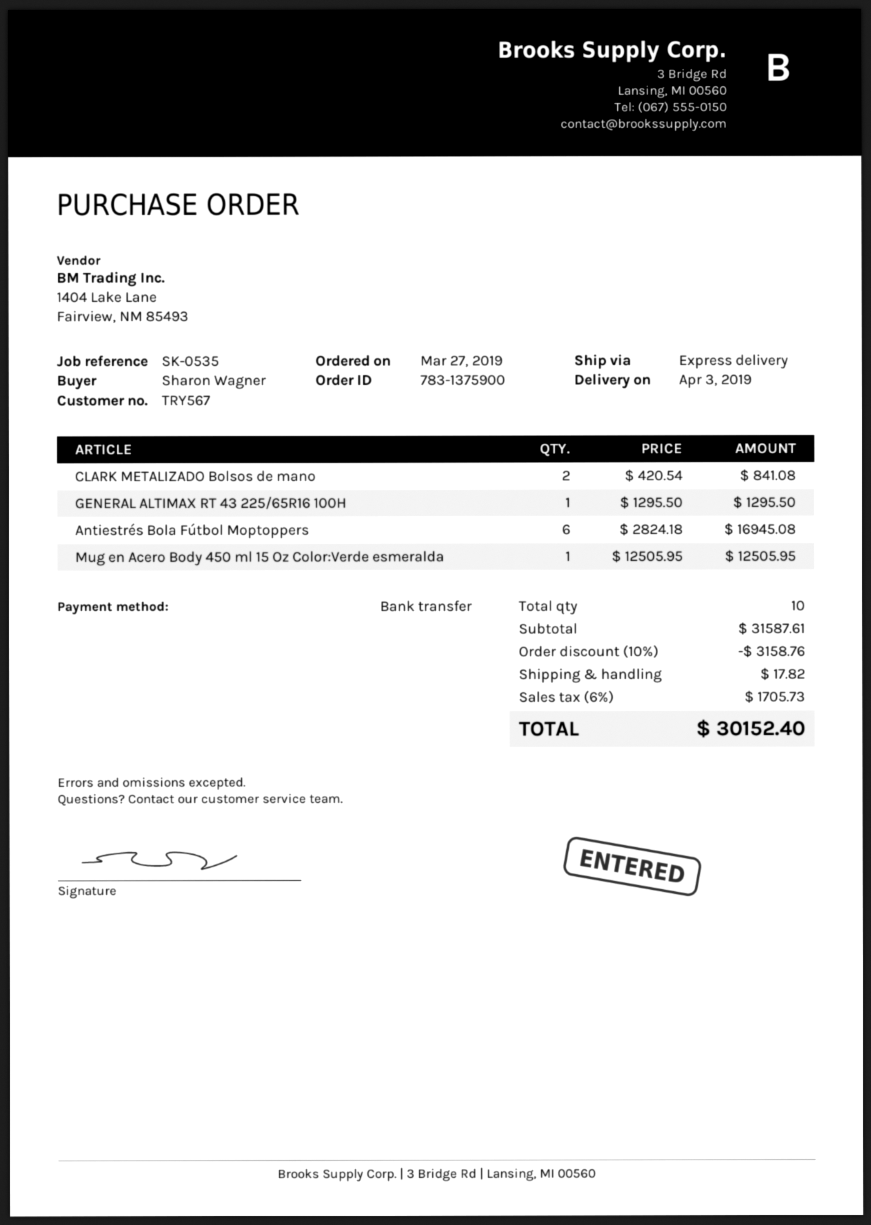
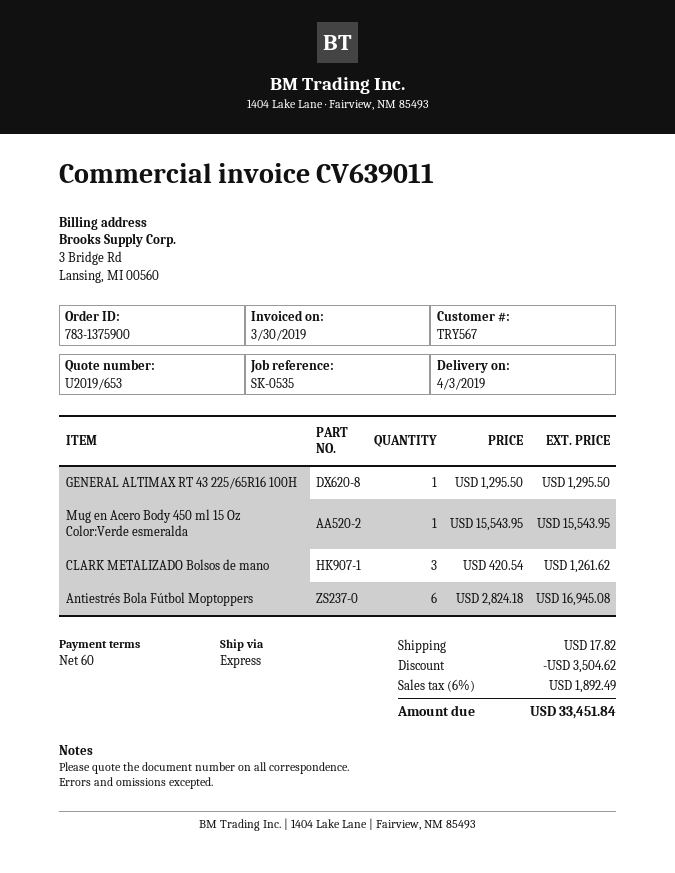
CLARK METALIZADO Bolsos de mano: 2 x 420.54 = 841.08 -> 3 x 420.54 = 1261.62
Mug en Acero Body 450 ml 15 Oz Color:Verde esmeralda: 1 x 12505.95 = 12505.95 -> 1 x 15543.95 = 15543.95
discount: 3158.76 -> 3504.62
tax: 6% = 1705.73 -> 6% = 1892.49
total: 30152.40 -> 33451.84

